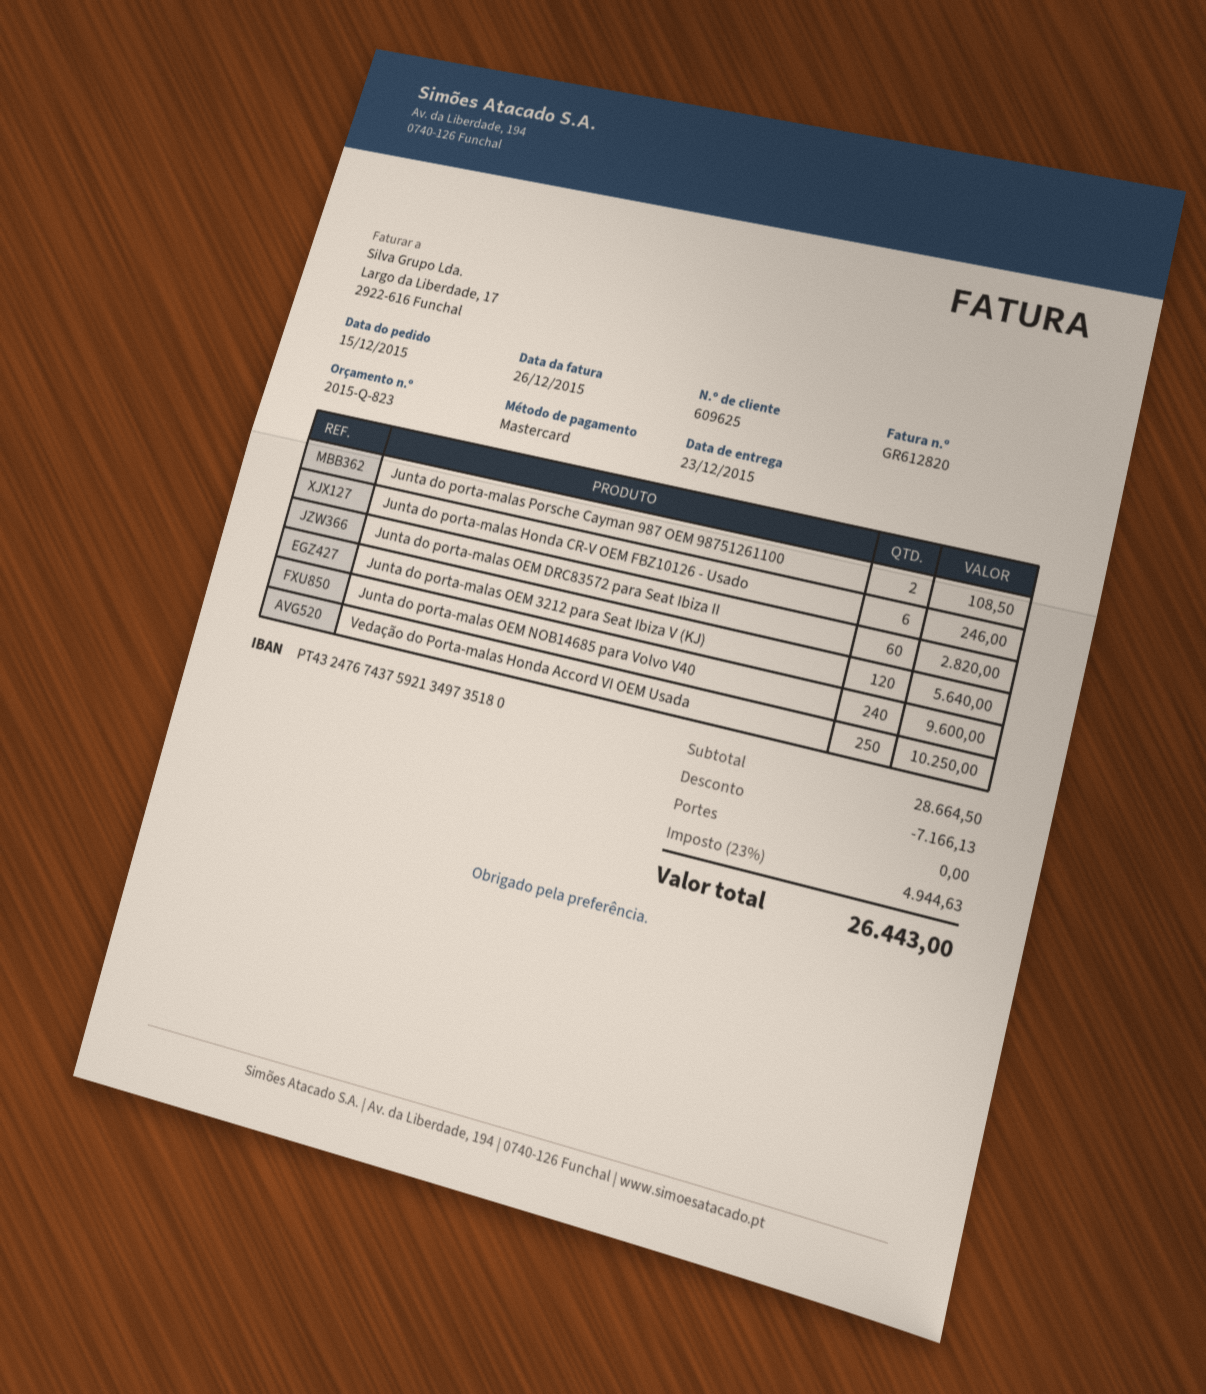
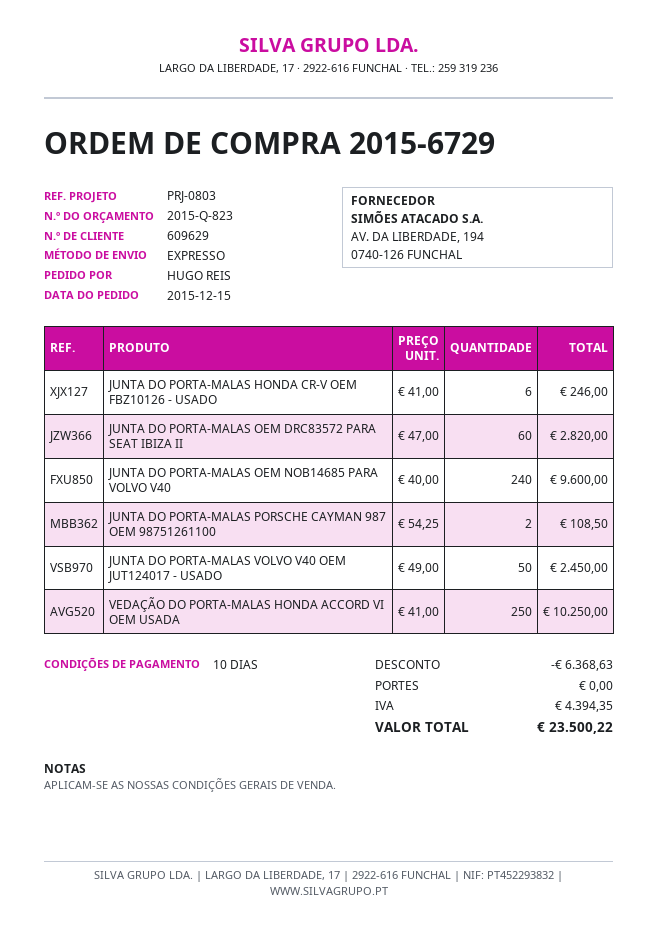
customer number: 609625 -> 609629
Junta do porta-malas OEM 3212 para Seat Ibiza V (KJ): 120 for 5640.00 -> none
JUNTA DO PORTA-MALAS VOLVO V40 OEM JUT124017 - USADO: none -> 50 for 2450.00
discount: 7166.13 -> 6368.63
tax: 4944.63 -> 4394.35
total: 26443.00 -> 23500.22

